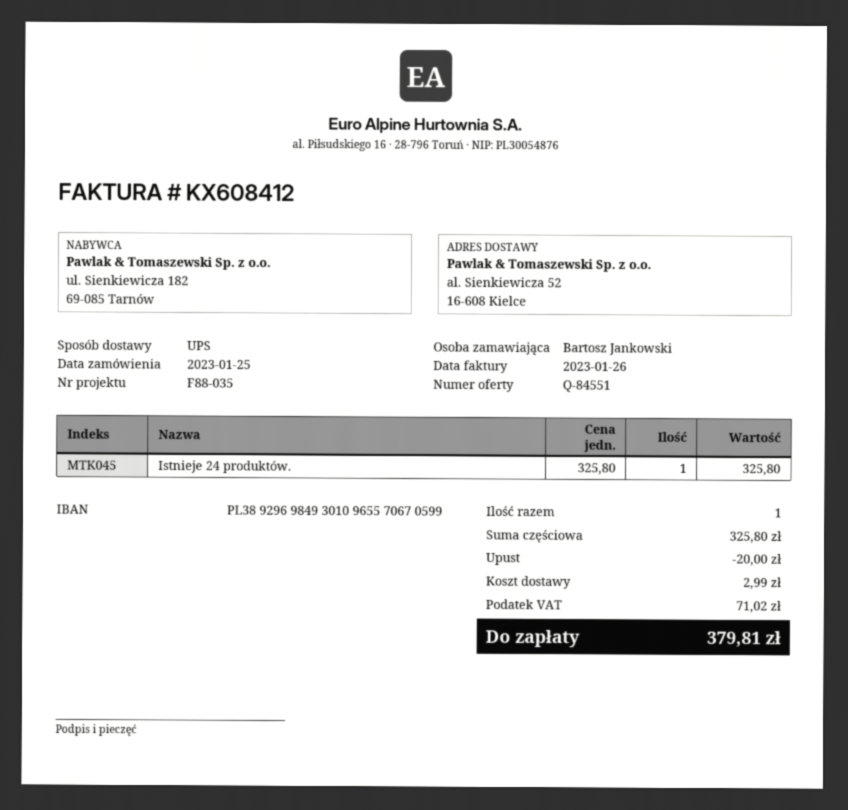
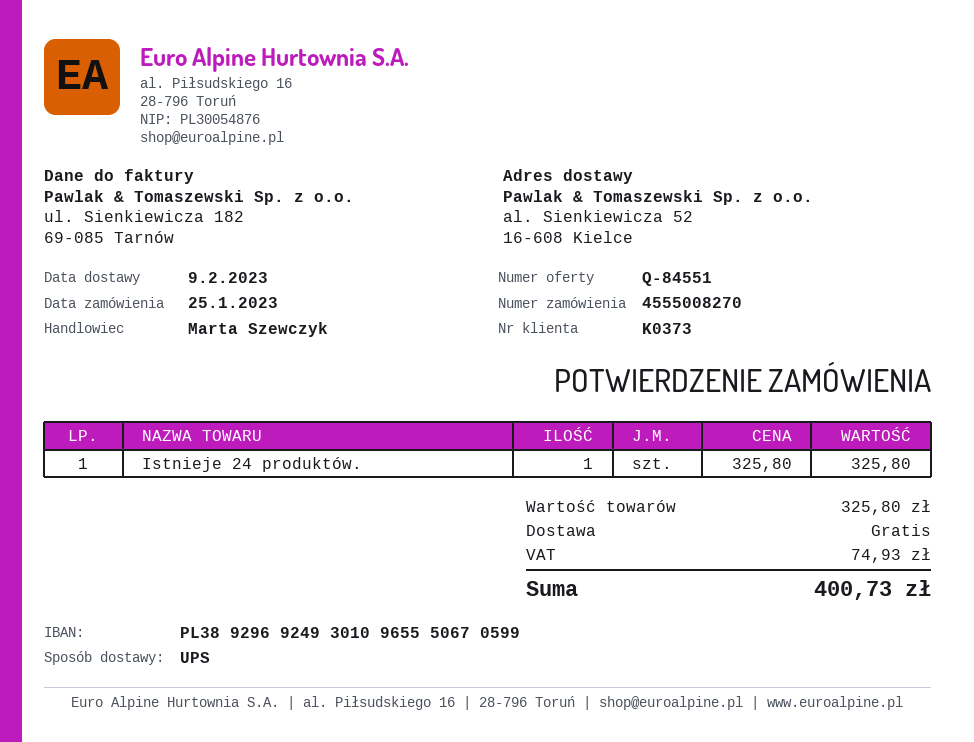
bank account: PL38929698493010965570670599 -> PL38929692493010965550670599
discount: 20.00 -> none
shipping: 2.99 -> 0.00
tax: 71.02 -> 74.93
total: 379.81 -> 400.73

